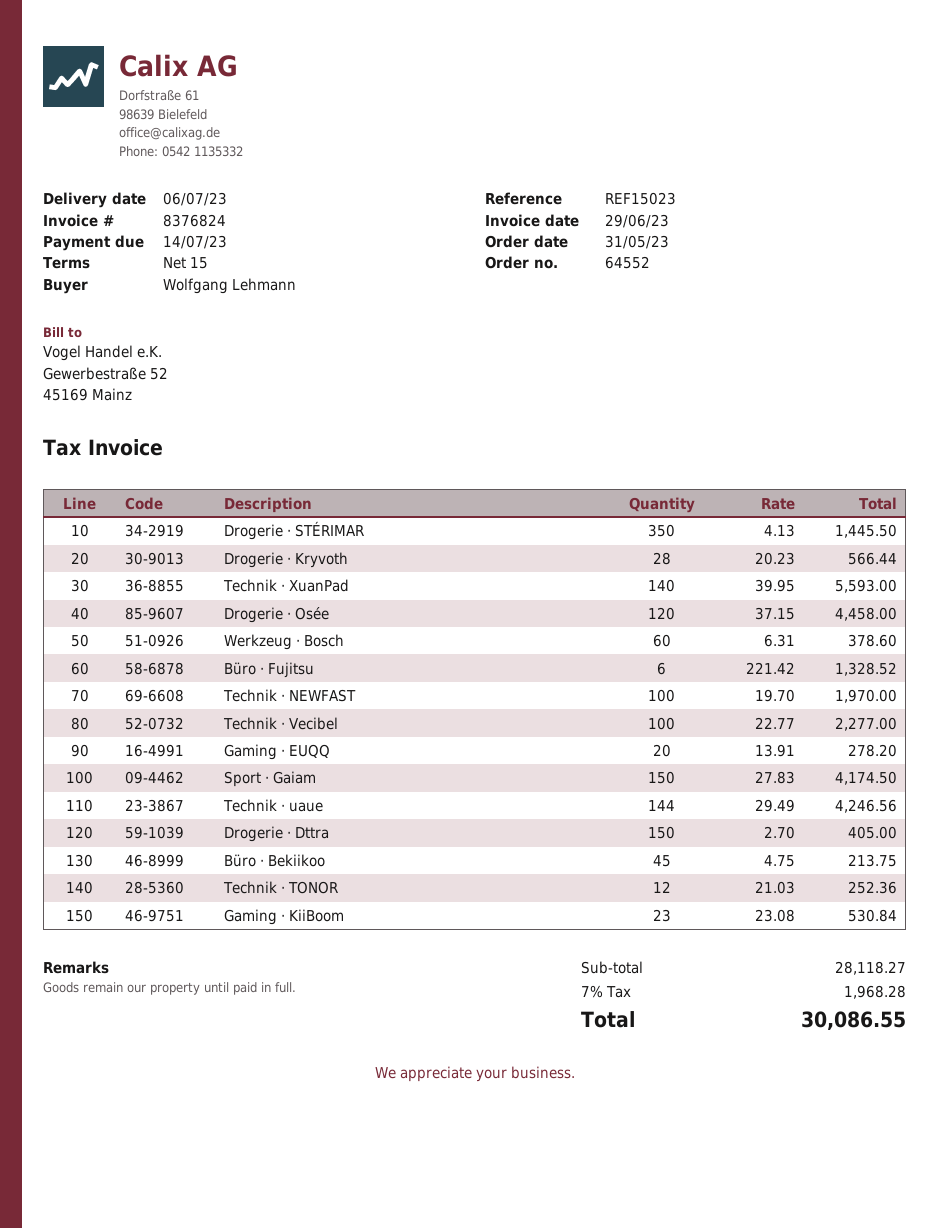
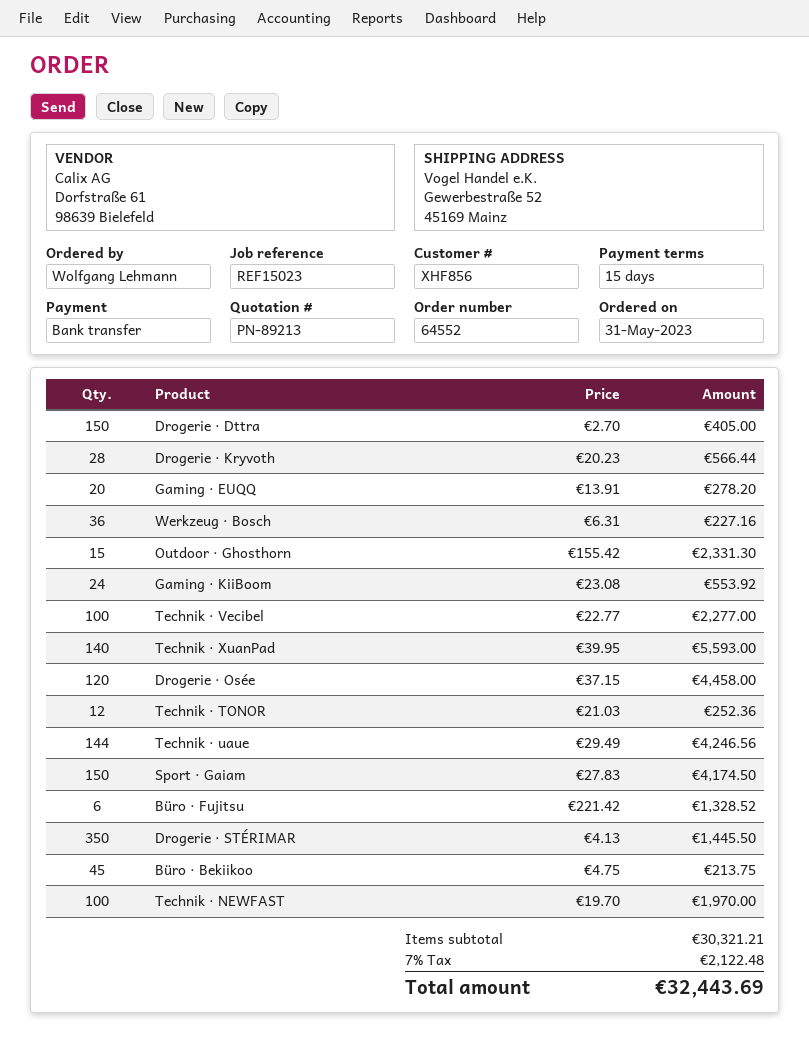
Werkzeug · Bosch: 60 x 6.31 = 378.60 -> 36 x 6.31 = 227.16
Gaming · KiiBoom: 23 x 23.08 = 530.84 -> 24 x 23.08 = 553.92
Outdoor · Ghosthorn: none -> 15 x 155.42 = 2331.30
subtotal: 28118.27 -> 30321.21
tax: 7% = 1968.28 -> 7% = 2122.48
total: 30086.55 -> 32443.69

